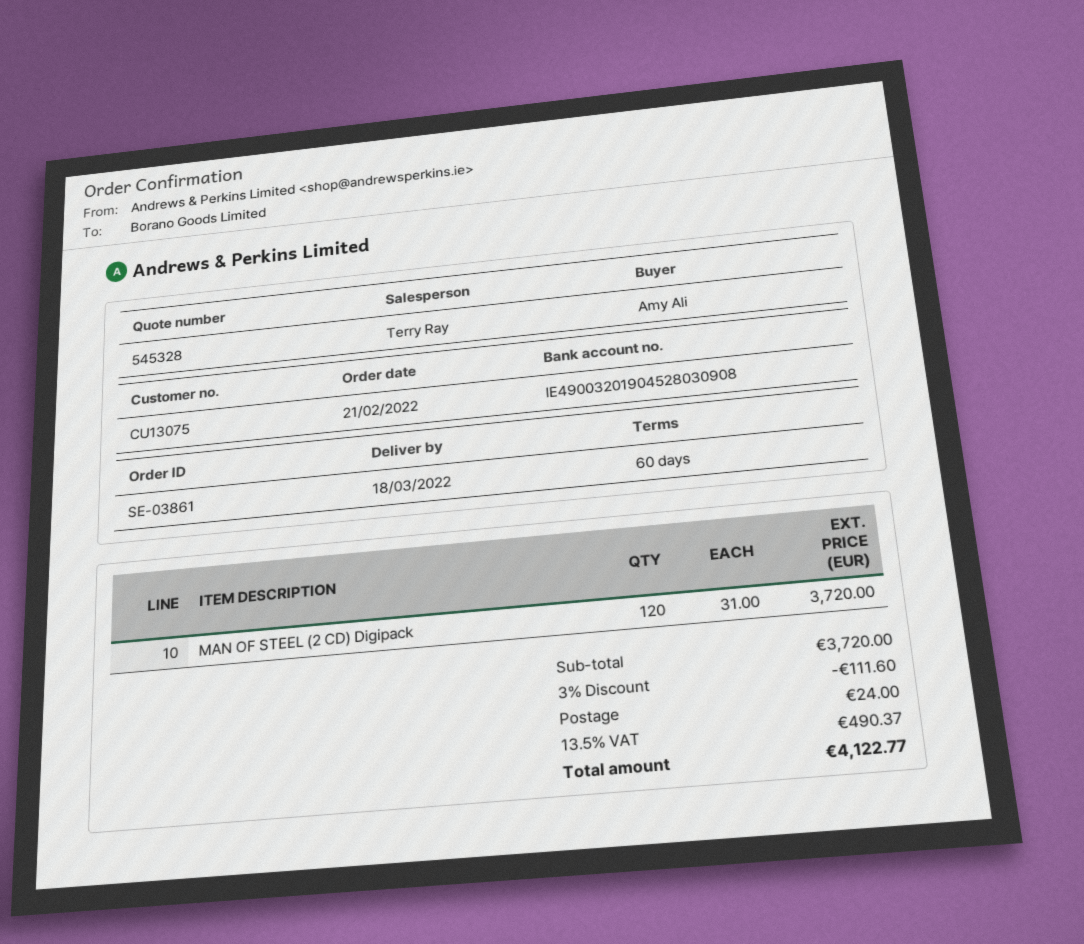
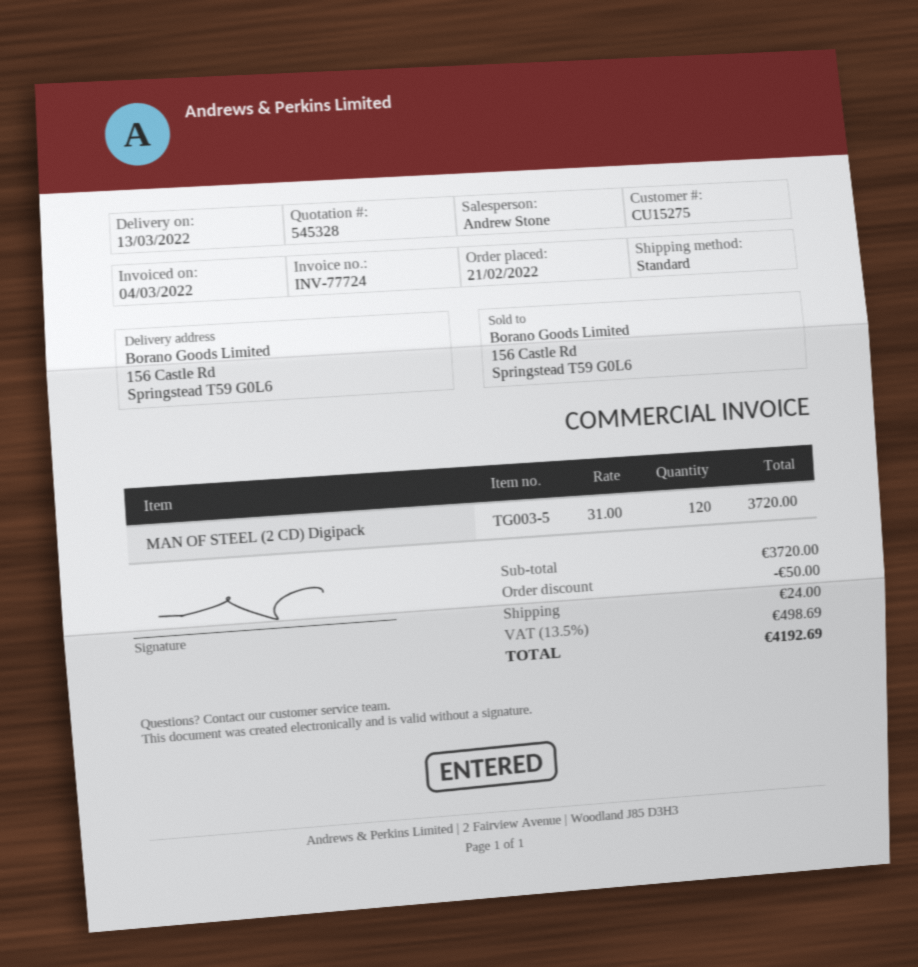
delivery date: 2022-03-18 -> 2022-03-13
customer number: CU13075 -> CU15275
sales rep: Terry Ray -> Andrew Stone
discount: 111.60 -> 50.00
tax: 13.5% = 490.37 -> 13.5% = 498.69
total: 4122.77 -> 4192.69

